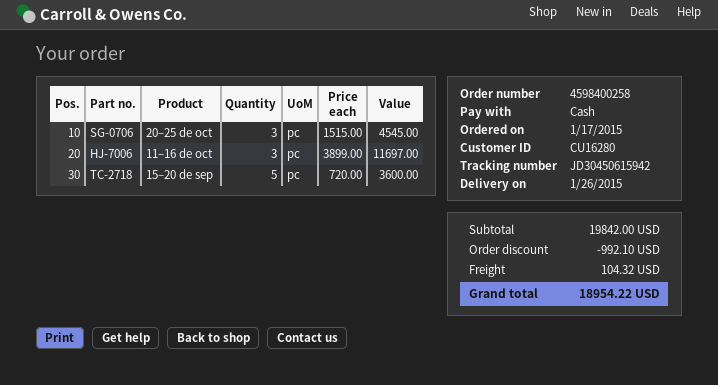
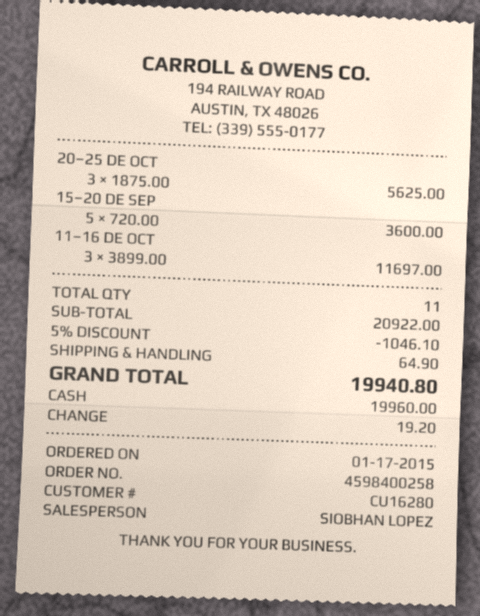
20–25 de oct: 3 x 1515.00 = 4545.00 -> 3 x 1875.00 = 5625.00
subtotal: 19842.00 -> 20922.00
discount: 992.10 -> 1046.10
shipping: 104.32 -> 64.90
total: 18954.22 -> 19940.80

